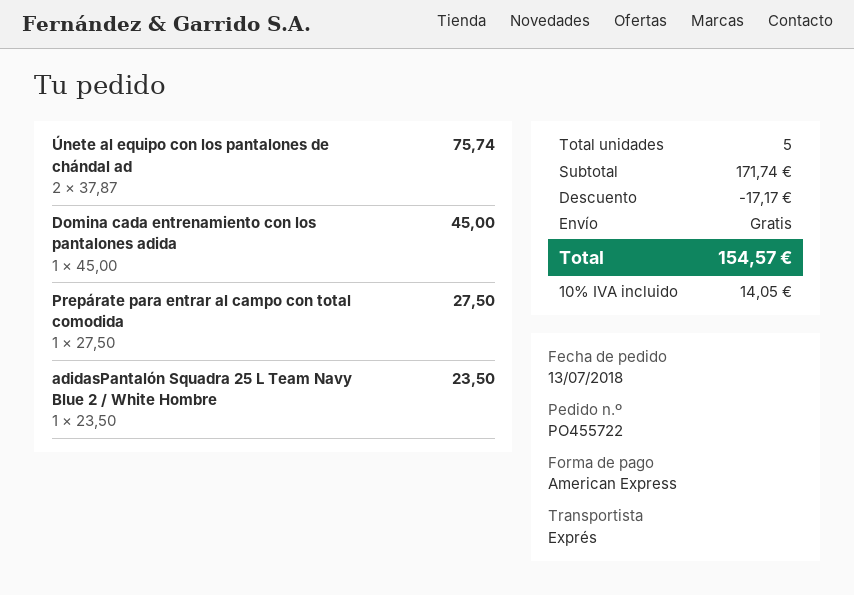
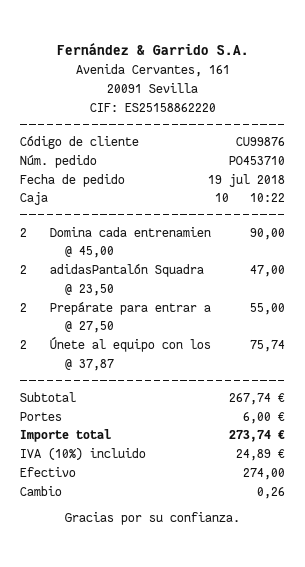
order number: PO455722 -> PO453710
order date: 2018-07-13 -> 2018-07-19
payment method: American Express -> cash
Domina cada entrenamiento con los pantalones adida: 1 x 45.00 = 45.00 -> 2 x 45.00 = 90.00
Prepárate para entrar al campo con total comodida: 1 x 27.50 = 27.50 -> 2 x 27.50 = 55.00
adidasPantalón Squadra 25 L Team Navy Blue 2 / White Hombre: 1 x 23.50 = 23.50 -> 2 x 23.50 = 47.00
subtotal: 171.74 -> 267.74
discount: 17.17 -> none
shipping: 0.00 -> 6.00
tax: 10% = 14.05 -> 10% = 24.89
total: 154.57 -> 273.74

